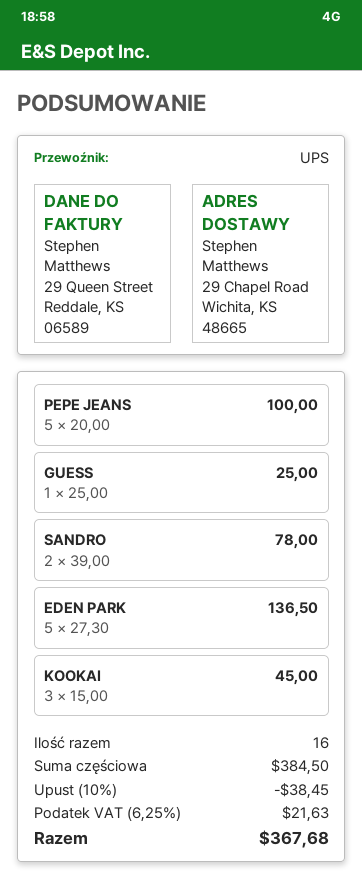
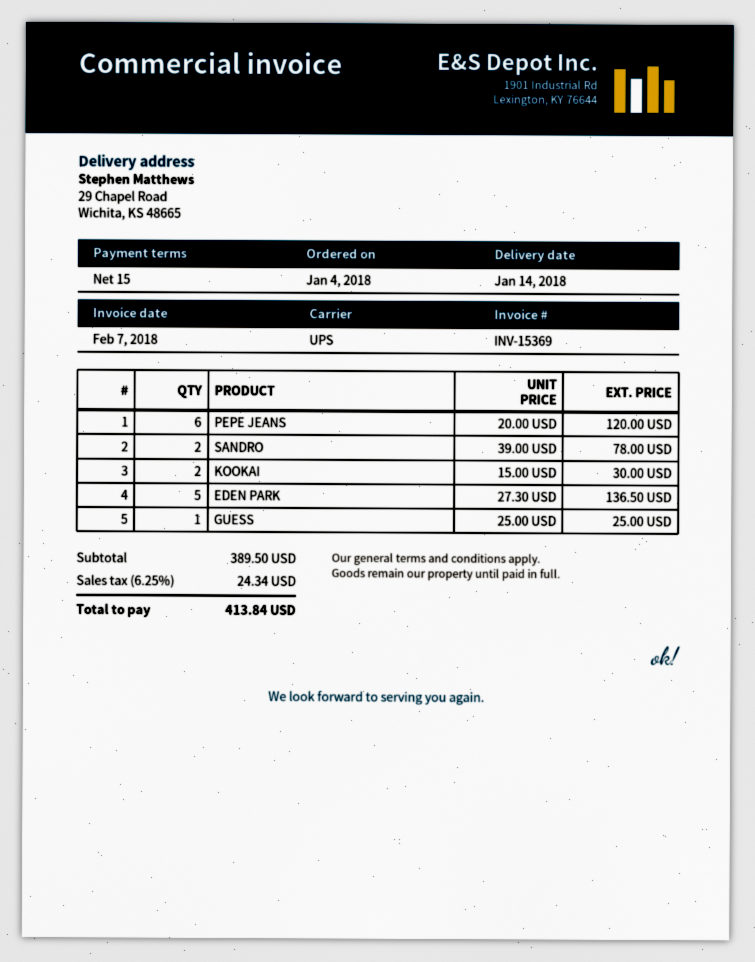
PEPE JEANS: 5 x 20.00 = 100.00 -> 6 x 20.00 = 120.00
KOOKAI: 3 x 15.00 = 45.00 -> 2 x 15.00 = 30.00
subtotal: 384.50 -> 389.50
discount: 10% = 38.45 -> none
tax: 6.25% = 21.63 -> 6.25% = 24.34
total: 367.68 -> 413.84

